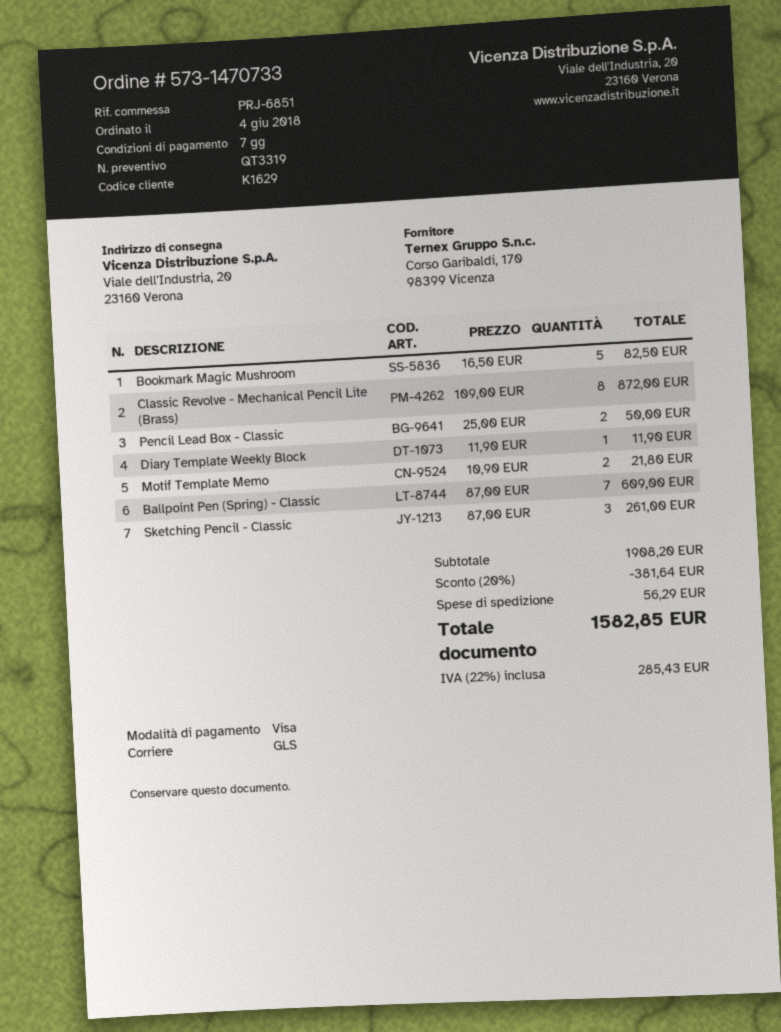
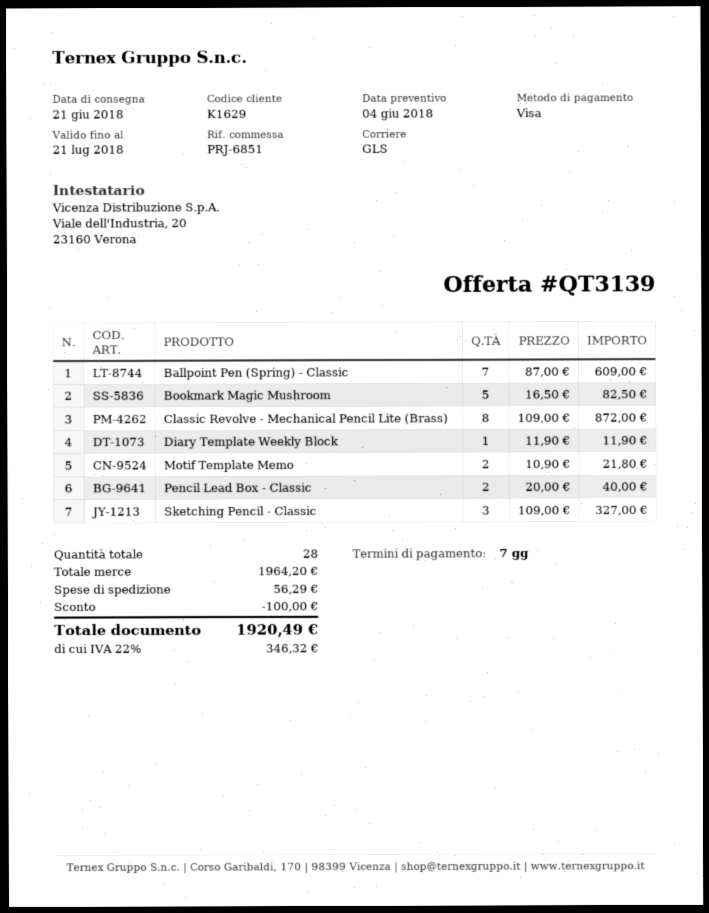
quote number: QT3319 -> QT3139
Pencil Lead Box - Classic: 2 x 25.00 = 50.00 -> 2 x 20.00 = 40.00
Sketching Pencil - Classic: 3 x 87.00 = 261.00 -> 3 x 109.00 = 327.00
subtotal: 1908.20 -> 1964.20
discount: 381.64 -> 100.00
tax: 22% = 285.43 -> 22% = 346.32
total: 1582.85 -> 1920.49

